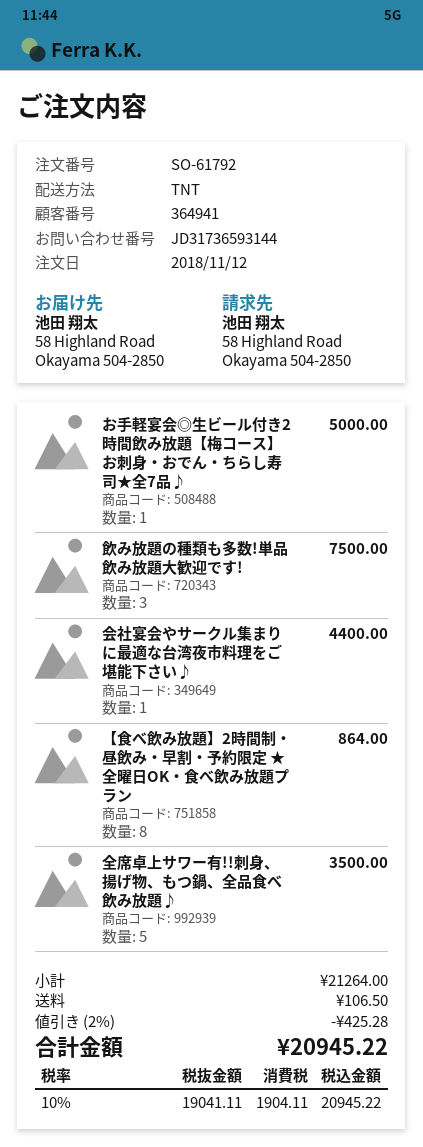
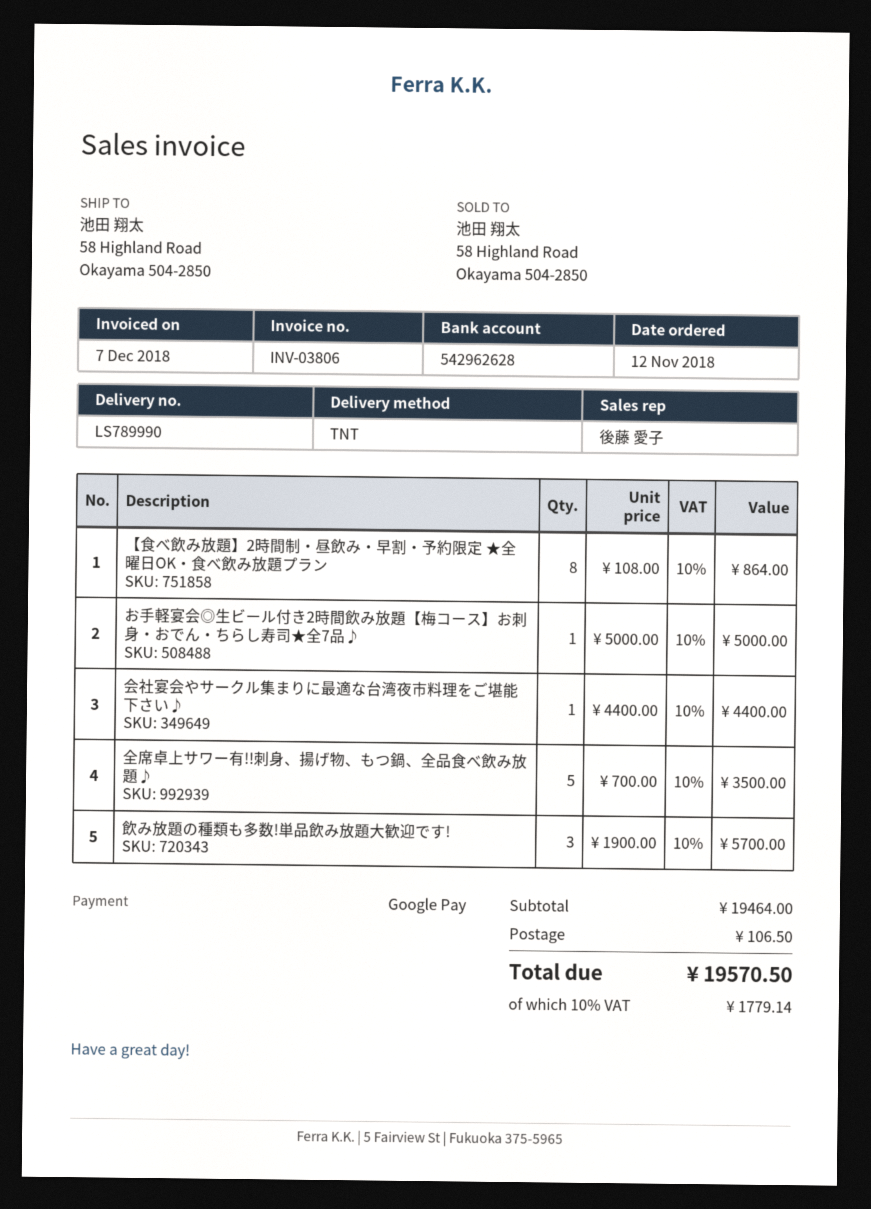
飲み放題の種類も多数!単品飲み放題大歓迎です!: 3 for 7500.00 -> 3 for 5700.00
subtotal: 21264.00 -> 19464.00
discount: 2% = 425.28 -> none
tax: 10% = 1904.11 -> 10% = 1779.14
total: 20945.22 -> 19570.50

